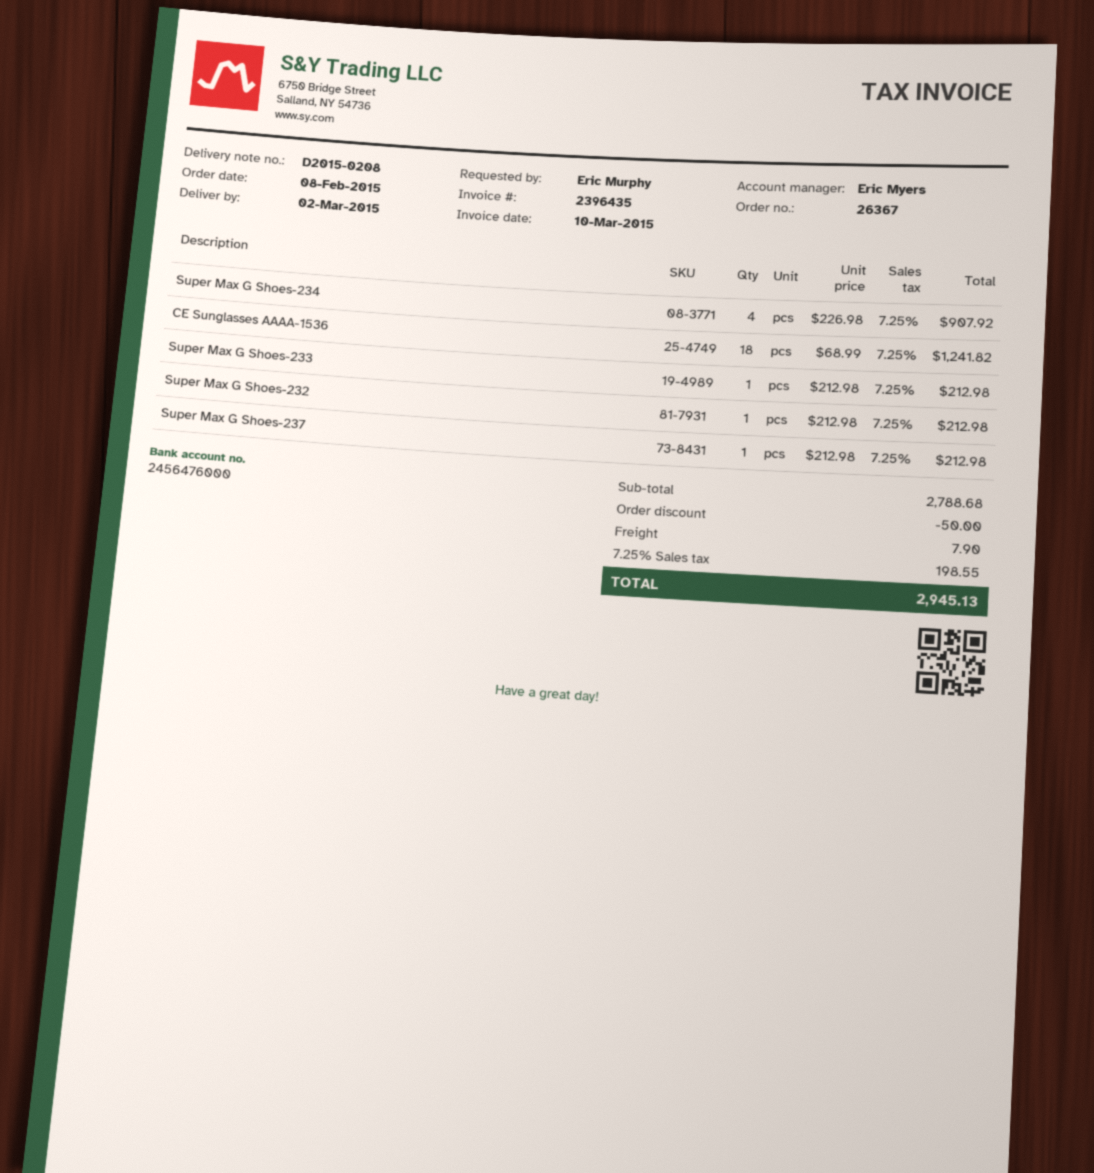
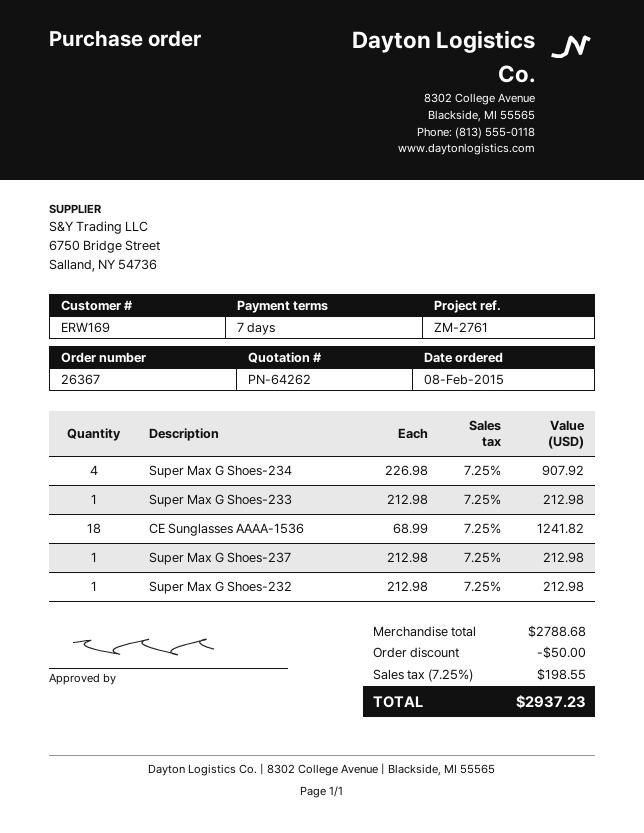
shipping: 7.90 -> none
total: 2945.13 -> 2937.23

